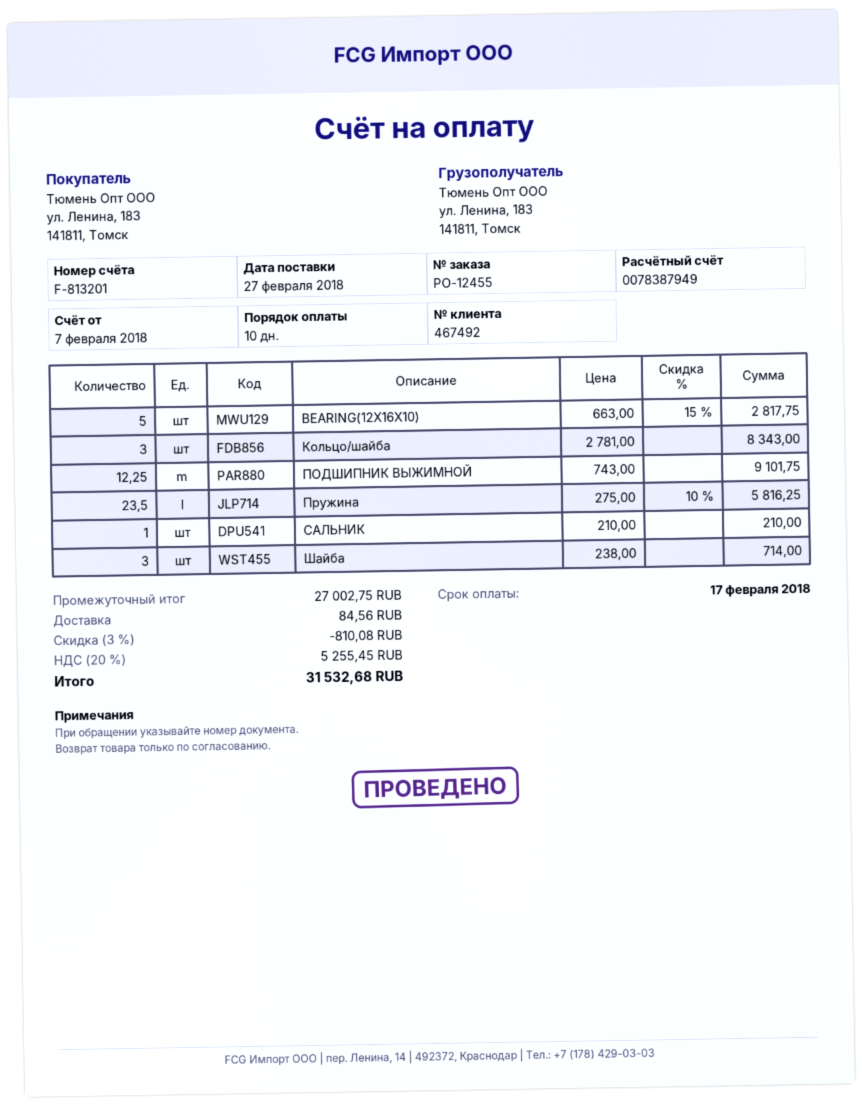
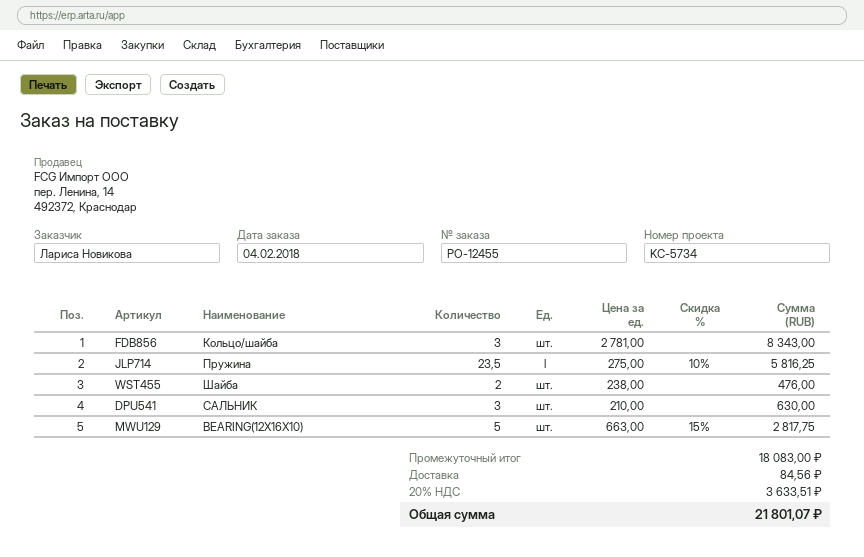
ПОДШИПНИК ВЫЖИМНОЙ: 12.25 x 743.00 = 9101.75 -> none
САЛЬНИК: 1 x 210.00 = 210.00 -> 3 x 210.00 = 630.00
Шайба: 3 x 238.00 = 714.00 -> 2 x 238.00 = 476.00
subtotal: 27002.75 -> 18083.00
discount: 3% = 810.08 -> none
tax: 20% = 5255.45 -> 20% = 3633.51
total: 31532.68 -> 21801.07

